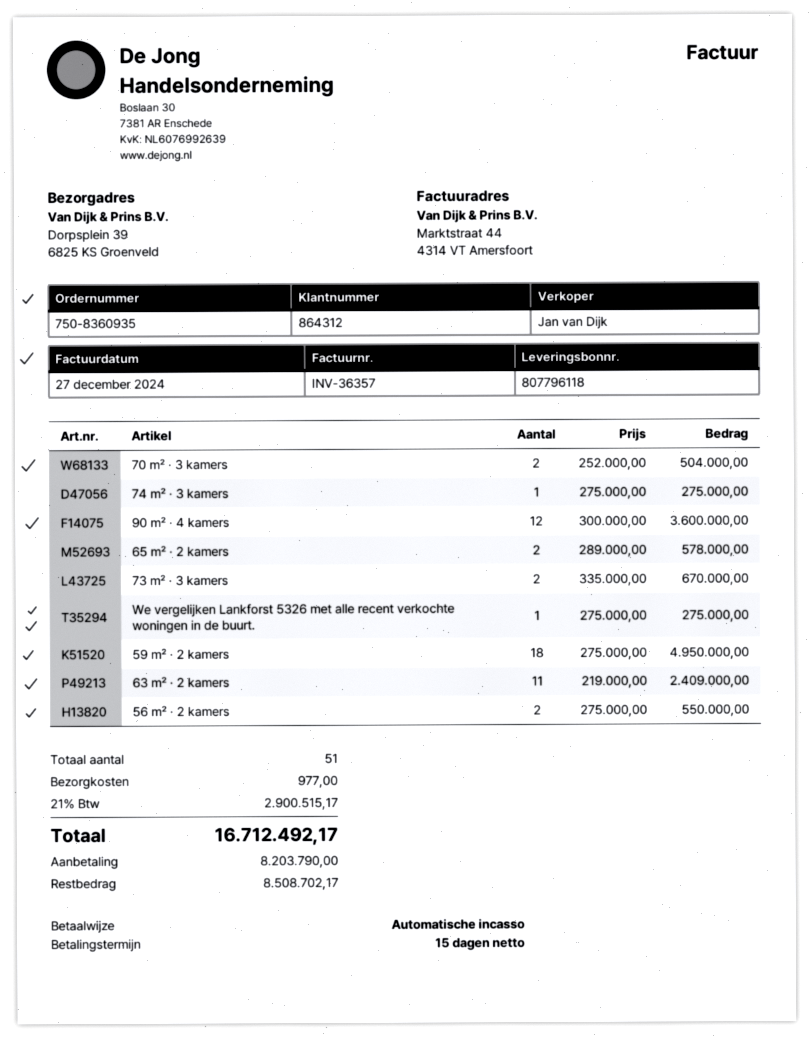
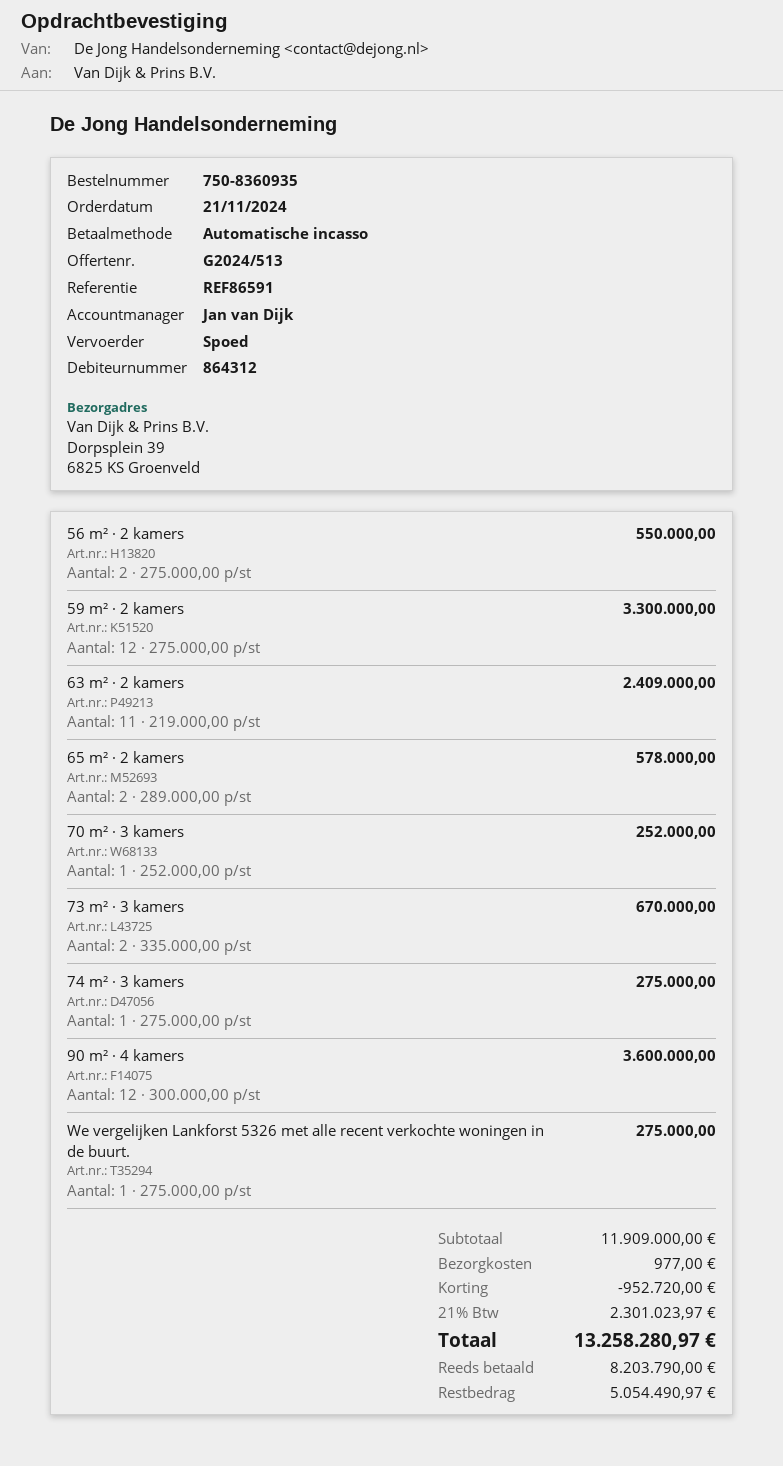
70 m² · 3 kamers: 2 x 252000.00 = 504000.00 -> 1 x 252000.00 = 252000.00
59 m² · 2 kamers: 18 x 275000.00 = 4950000.00 -> 12 x 275000.00 = 3300000.00
discount: none -> 952720.00
tax: 21% = 2900515.17 -> 21% = 2301023.97
total: 16712492.17 -> 13258280.97
balance: 8508702.17 -> 5054490.97

